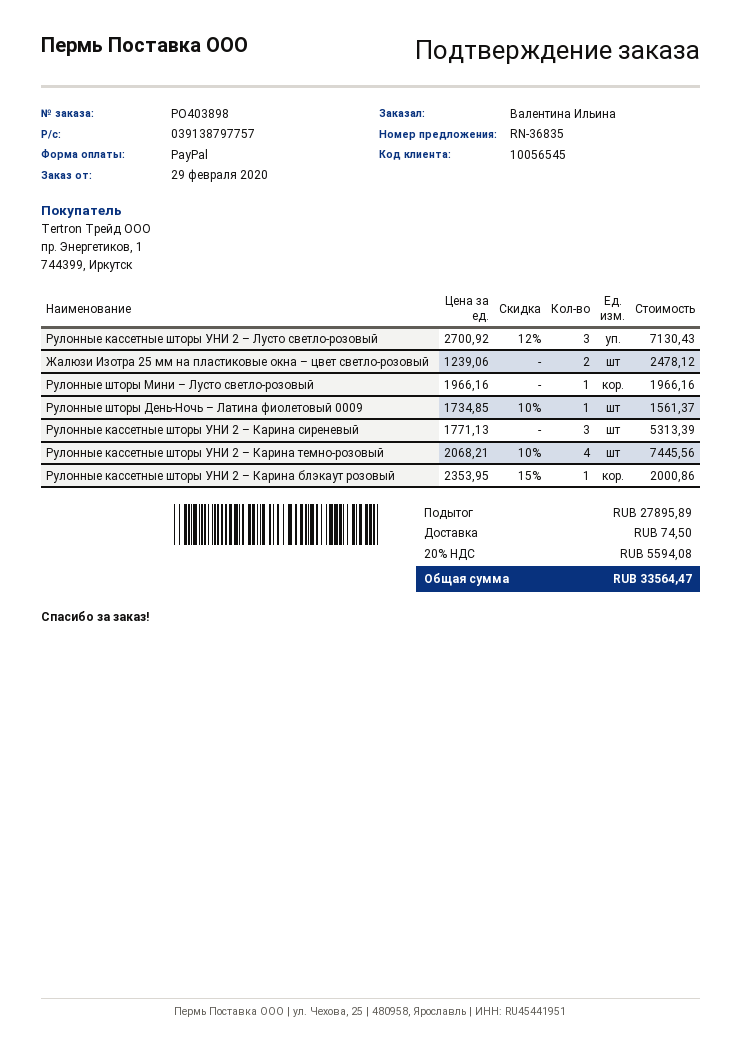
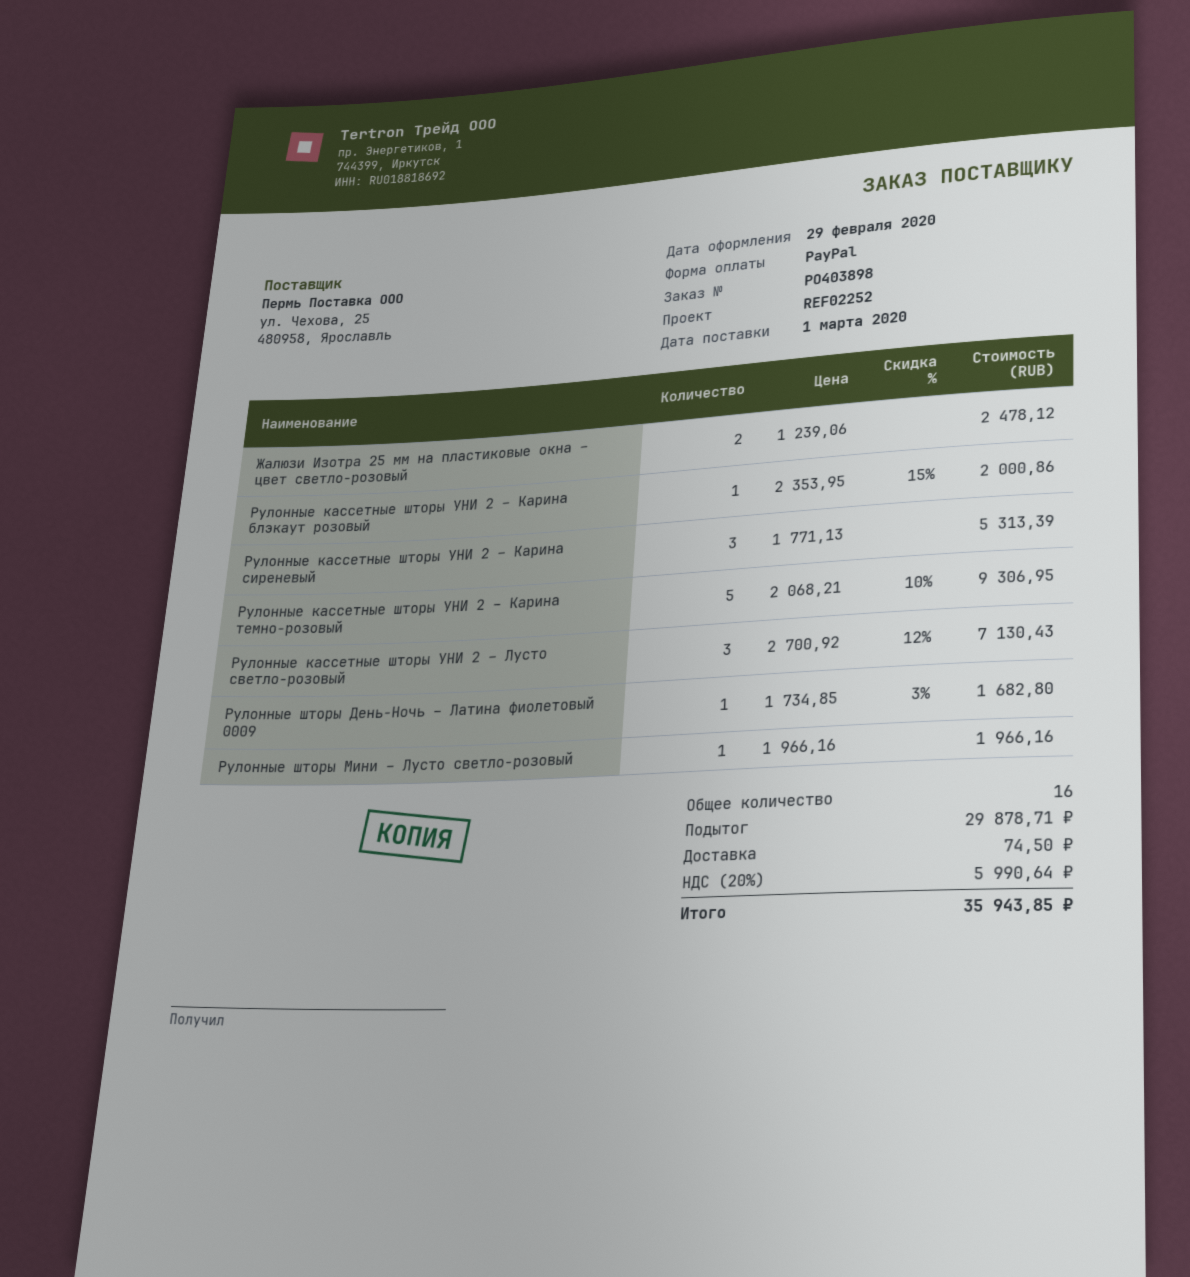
Рулонные шторы День-Ночь – Латина фиолетовый 0009: 1 x 1734.85 - 10% = 1561.37 -> 1 x 1734.85 - 3% = 1682.80
Рулонные кассетные шторы УНИ 2 – Карина темно-розовый: 4 x 2068.21 - 10% = 7445.56 -> 5 x 2068.21 - 10% = 9306.95
subtotal: 27895.89 -> 29878.71
tax: 20% = 5594.08 -> 20% = 5990.64
total: 33564.47 -> 35943.85

